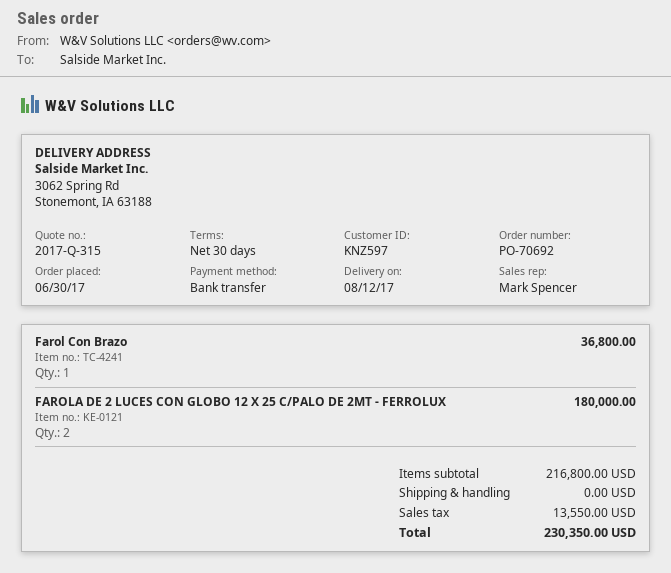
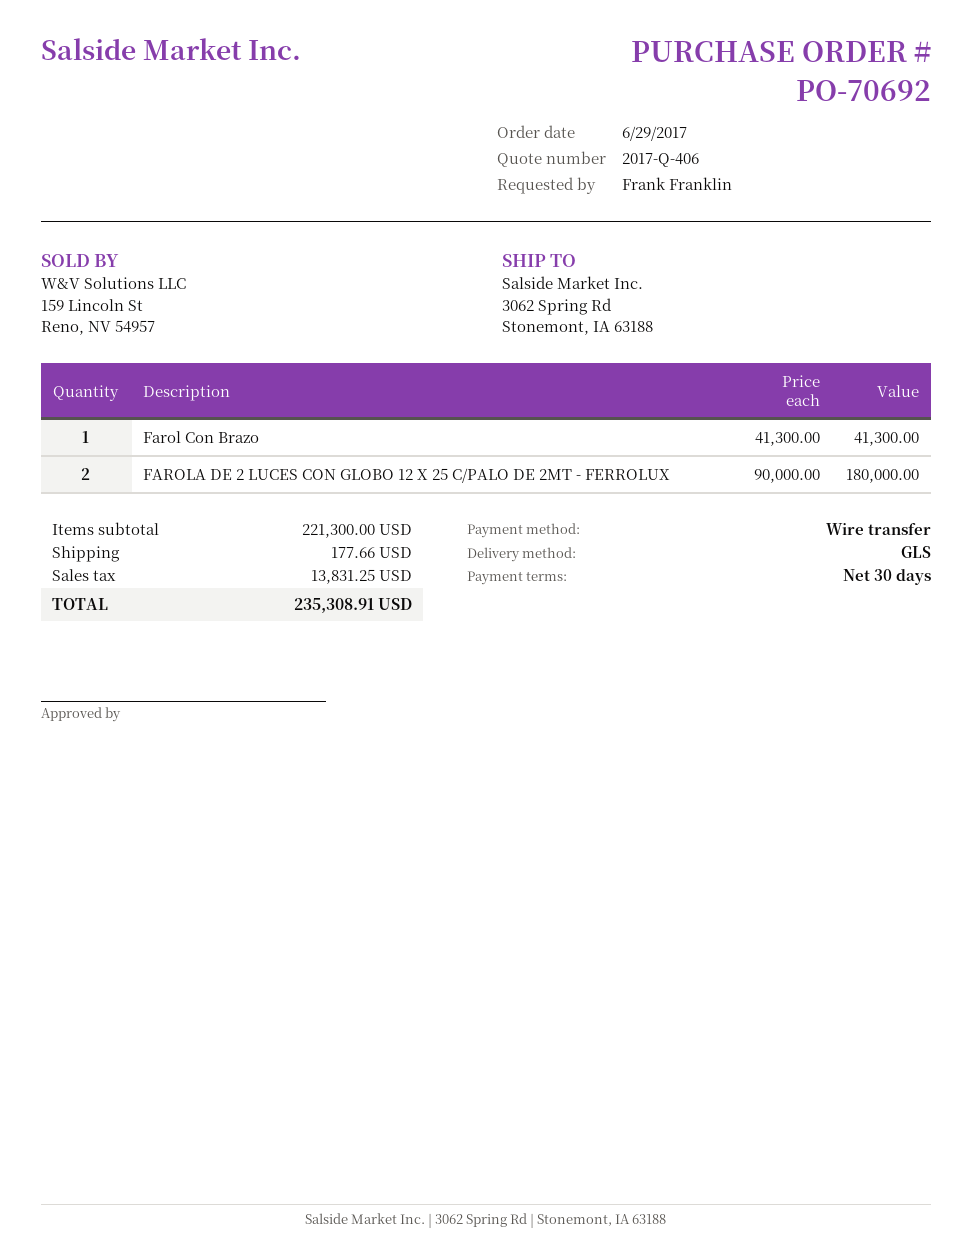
quote number: 2017-Q-315 -> 2017-Q-406
order date: 2017-06-30 -> 2017-06-29
Farol Con Brazo: 1 for 36800.00 -> 1 for 41300.00
subtotal: 216800.00 -> 221300.00
shipping: 0.00 -> 177.66
tax: 13550.00 -> 13831.25
total: 230350.00 -> 235308.91

